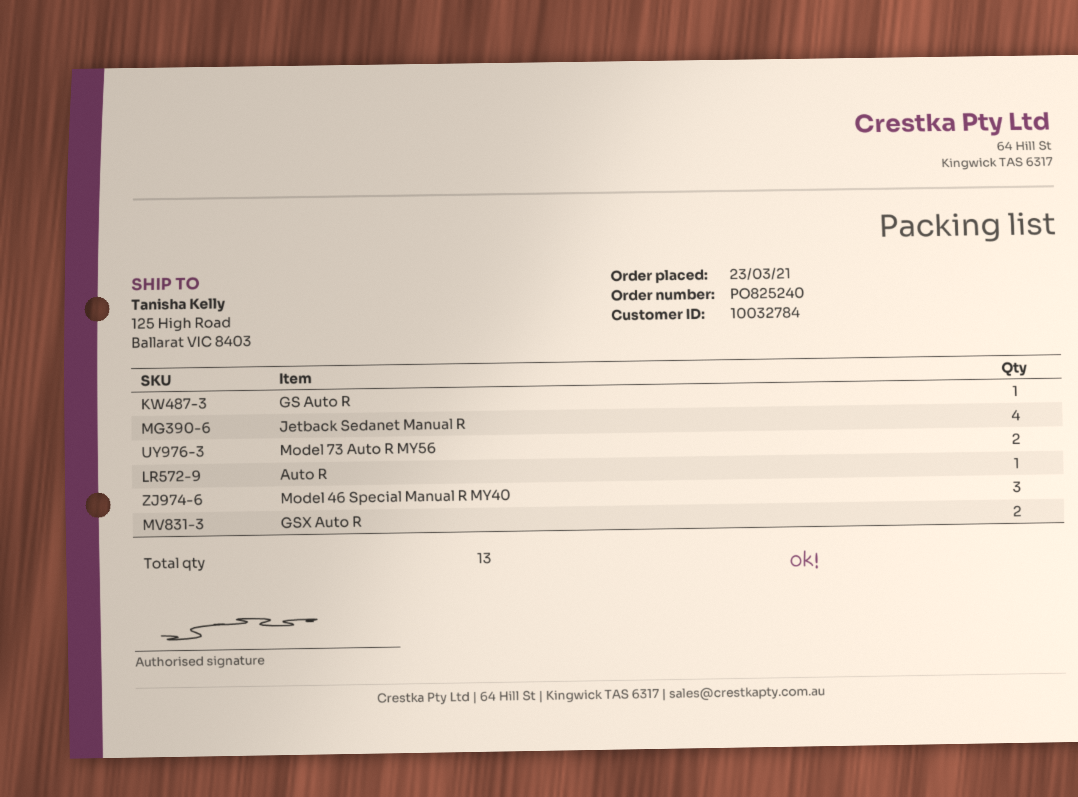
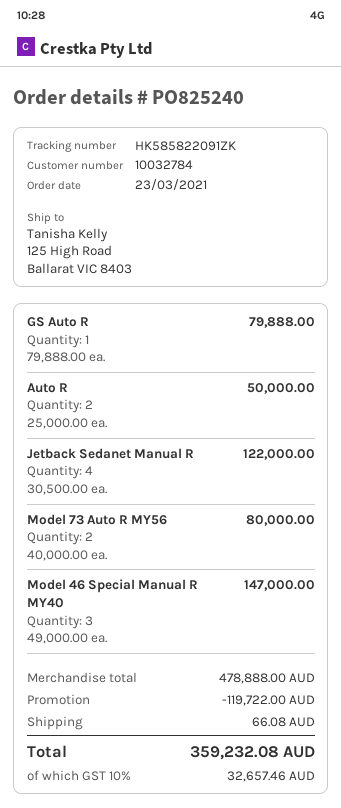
Auto R: 1 -> 2
GSX Auto R: 2 -> none

